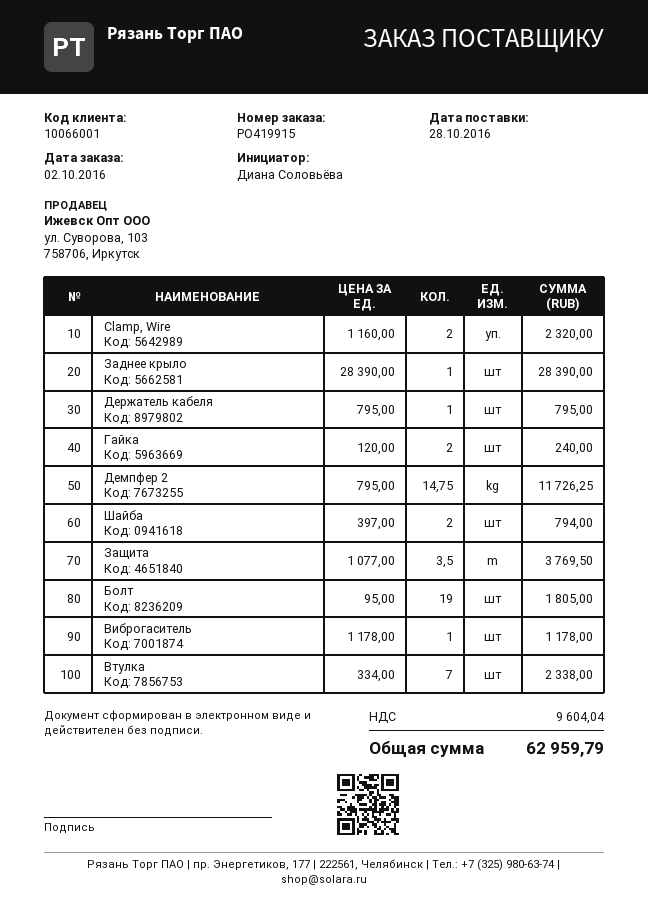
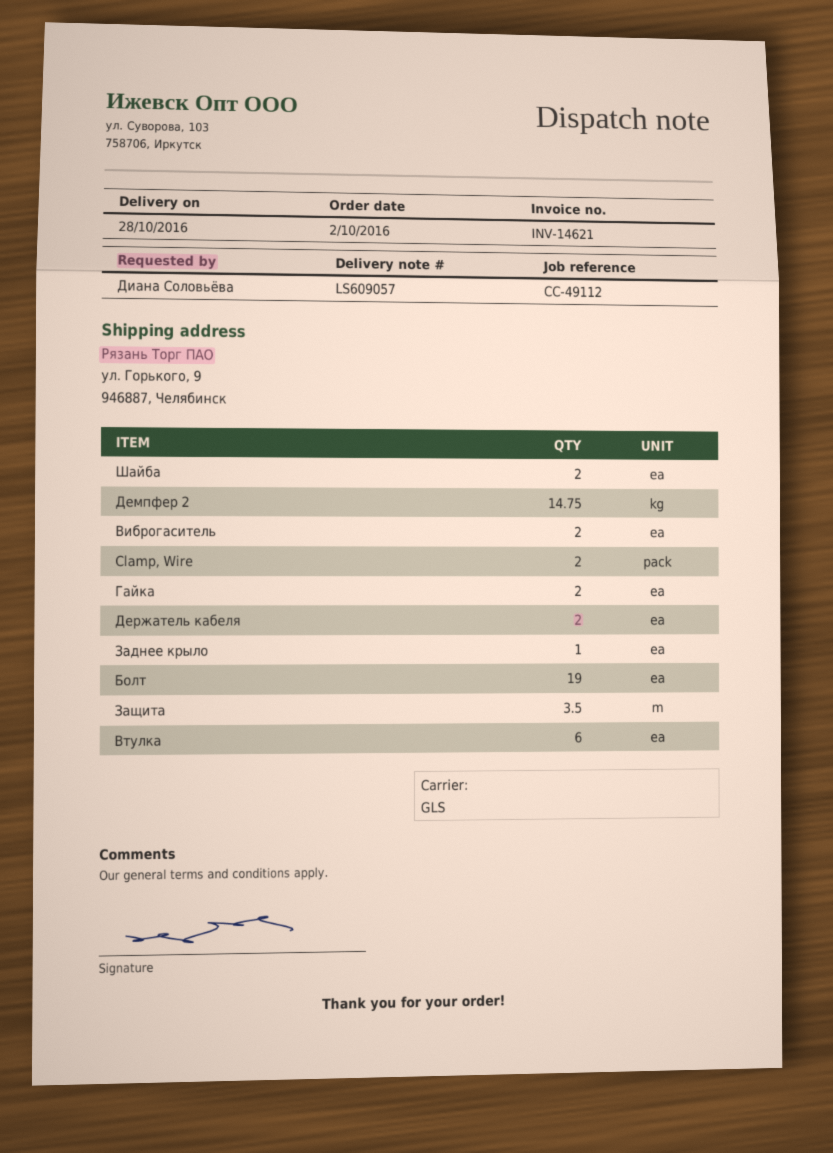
Держатель кабеля: 1 -> 2
Виброгаситель: 1 -> 2
Втулка: 7 -> 6

